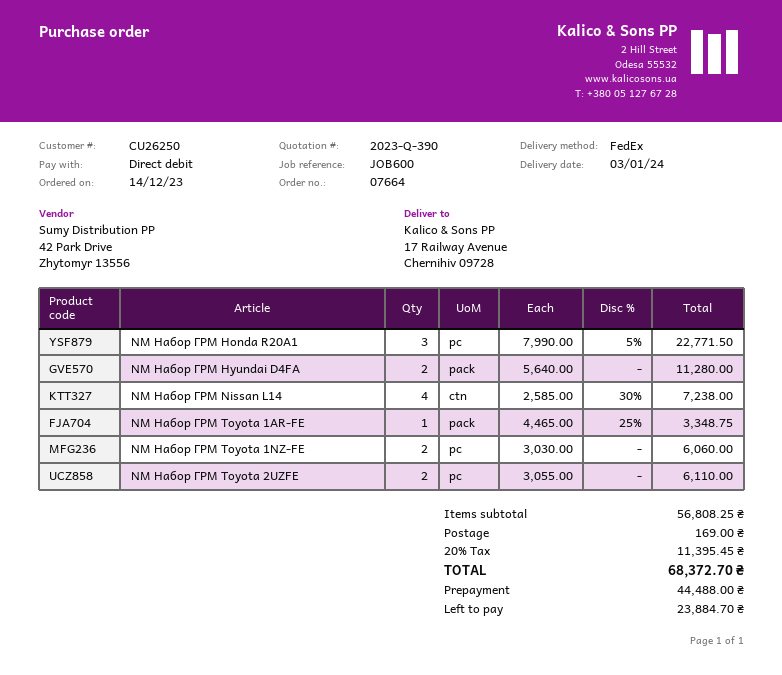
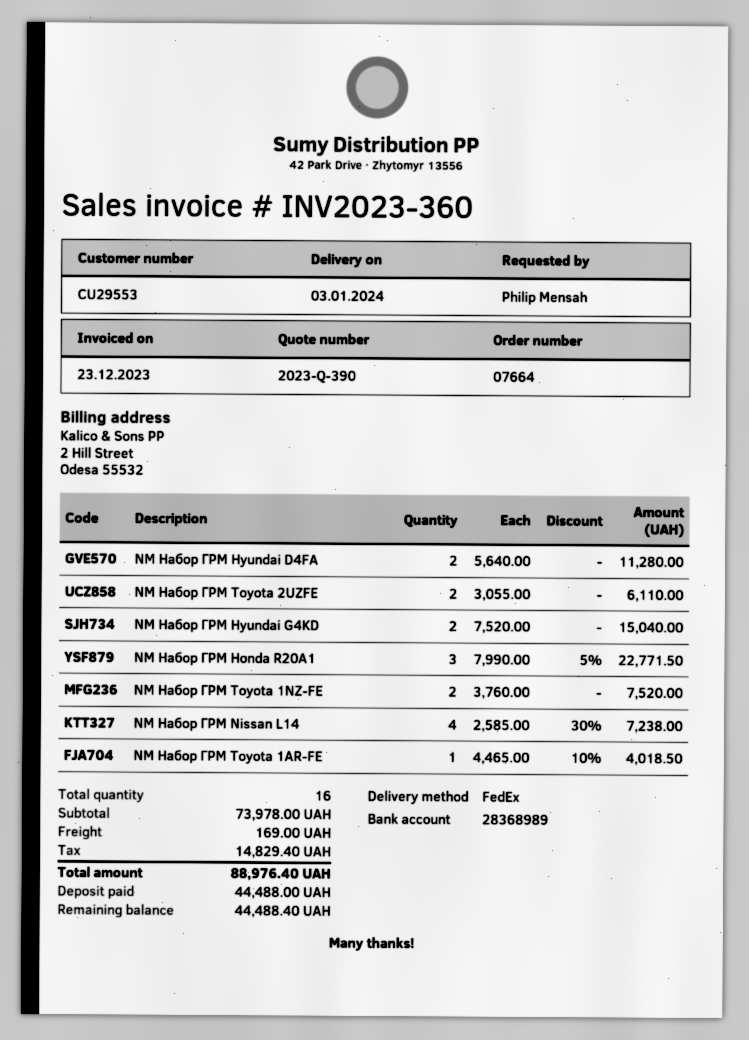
customer number: CU26250 -> CU29553
NM Набор ГРМ Toyota 1AR-FE: 1 x 4465.00 - 25% = 3348.75 -> 1 x 4465.00 - 10% = 4018.50
NM Набор ГРМ Toyota 1NZ-FE: 2 x 3030.00 = 6060.00 -> 2 x 3760.00 = 7520.00
NM Набор ГРМ Hyundai G4KD: none -> 2 x 7520.00 = 15040.00
subtotal: 56808.25 -> 73978.00
tax: 11395.45 -> 14829.40
total: 68372.70 -> 88976.40
balance: 23884.70 -> 44488.40

